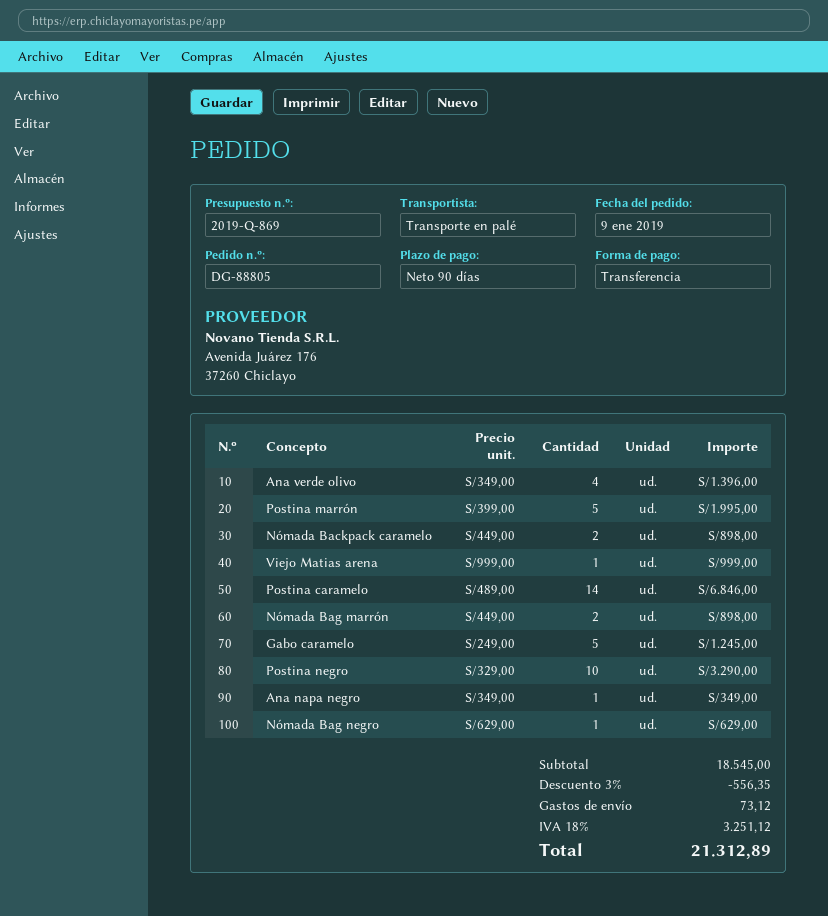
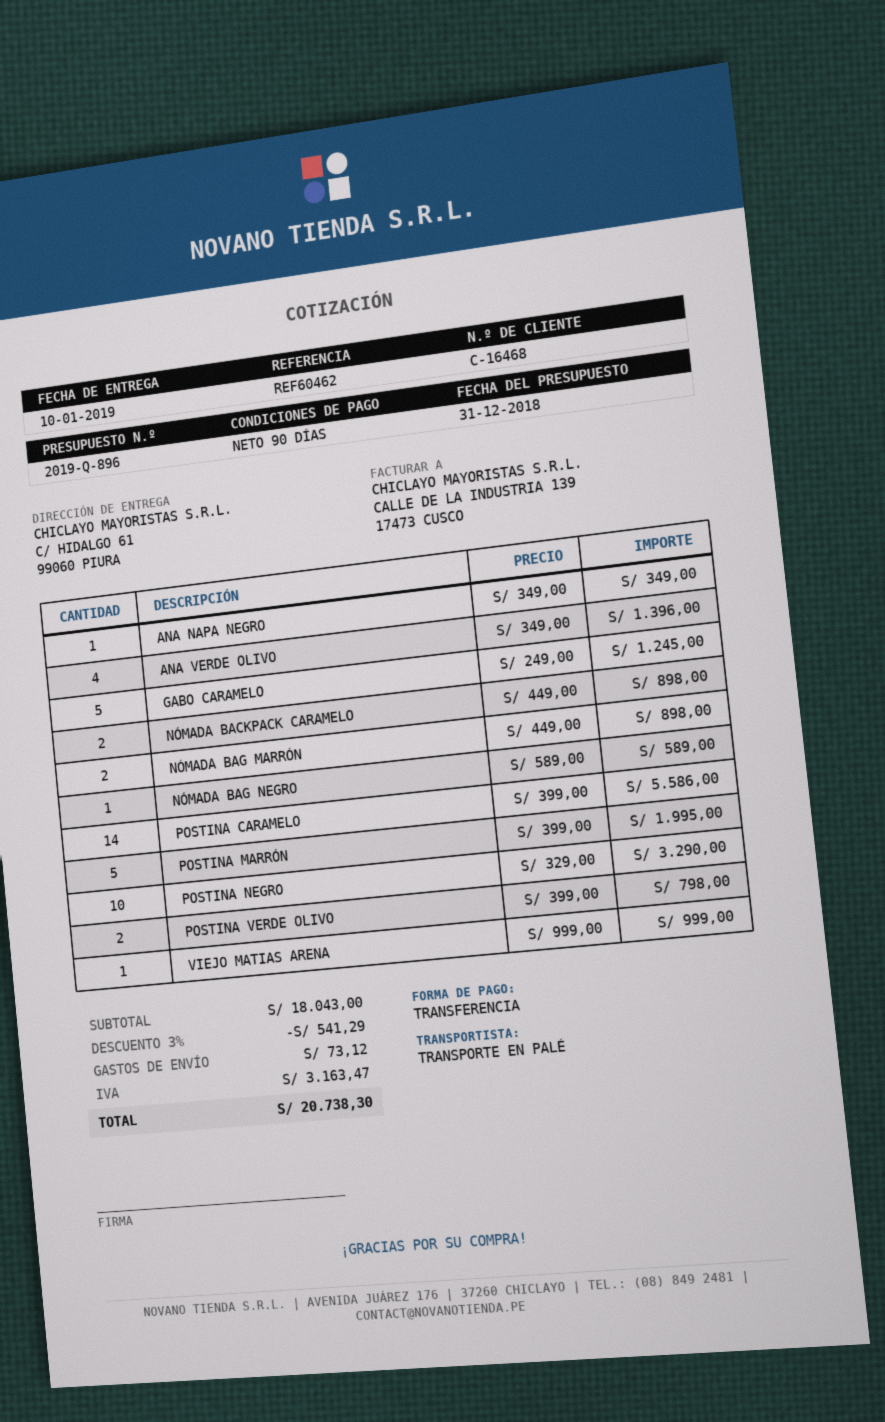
quote number: 2019-Q-869 -> 2019-Q-896
Postina caramelo: 14 x 489.00 = 6846.00 -> 14 x 399.00 = 5586.00
Nómada Bag negro: 1 x 629.00 = 629.00 -> 1 x 589.00 = 589.00
POSTINA VERDE OLIVO: none -> 2 x 399.00 = 798.00
subtotal: 18545.00 -> 18043.00
discount: 3% = 556.35 -> 3% = 541.29
tax: 3251.12 -> 3163.47
total: 21312.89 -> 20738.30

